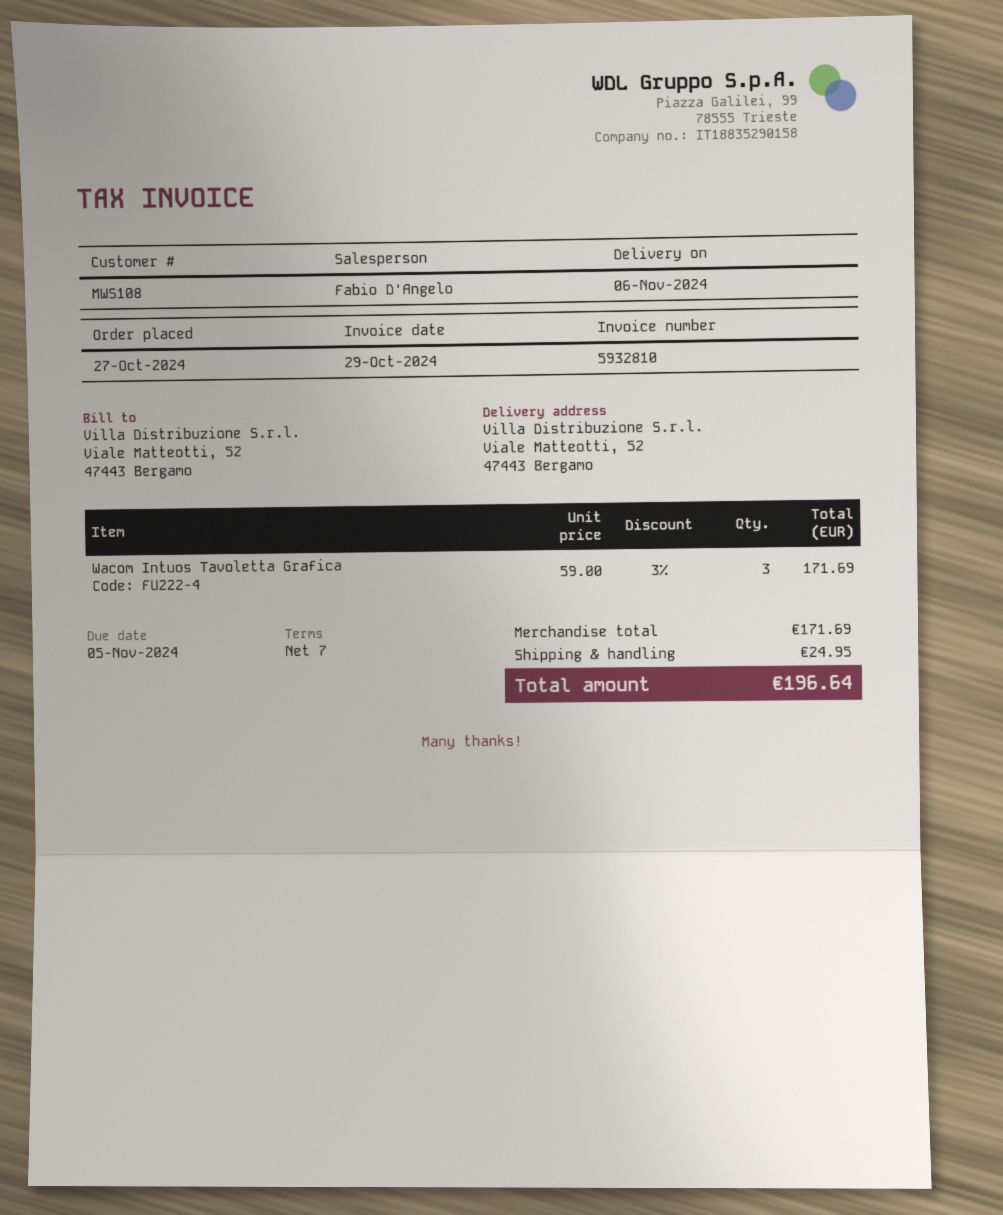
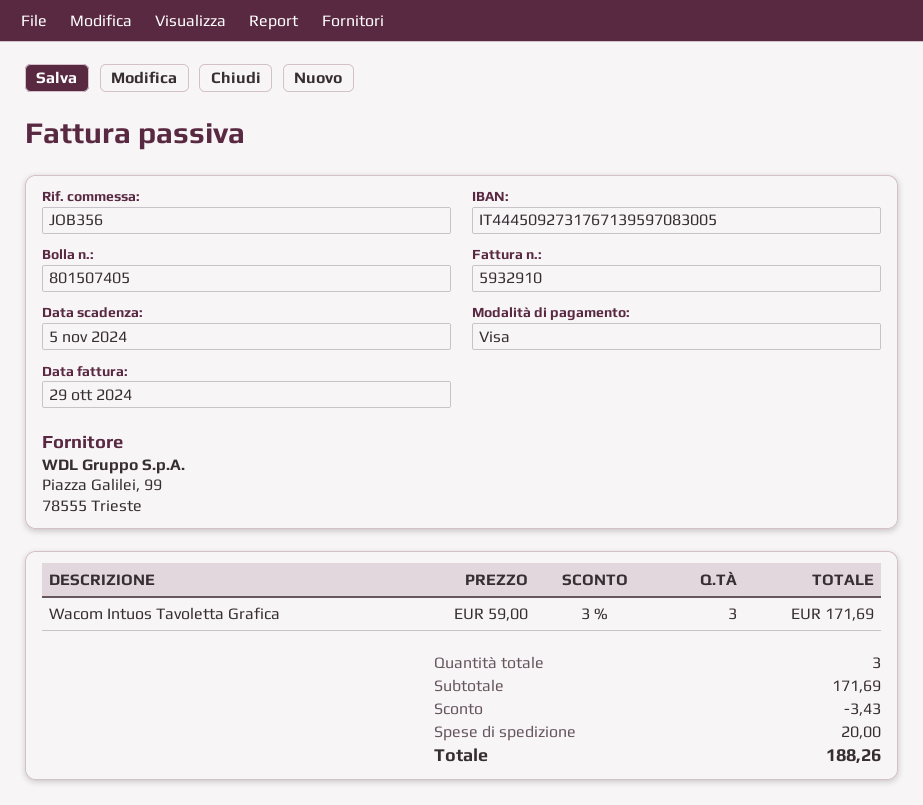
invoice number: 5932810 -> 5932910
discount: none -> 3.43
shipping: 24.95 -> 20.00
total: 196.64 -> 188.26

